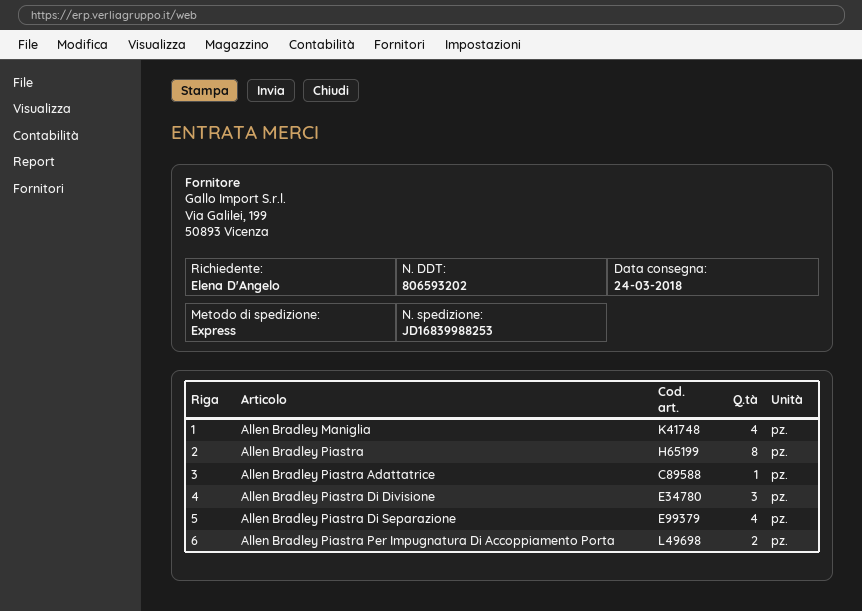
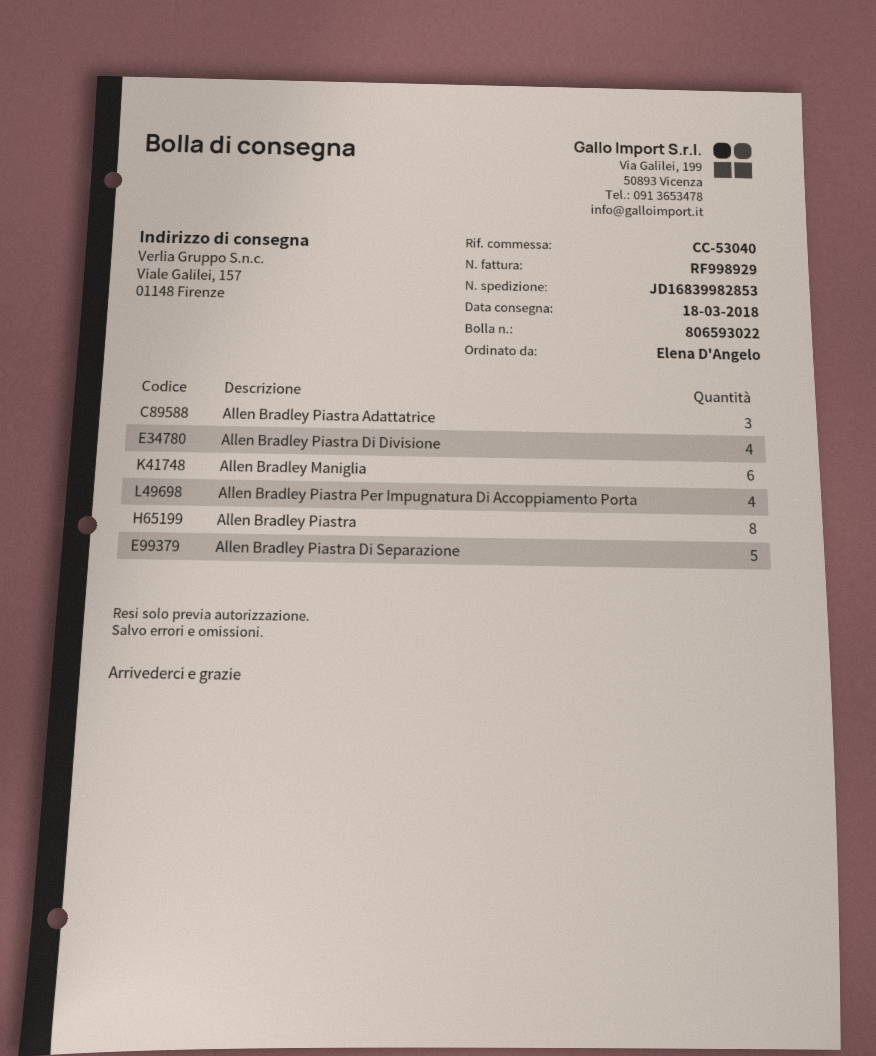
delivery note number: 806593202 -> 806593022
delivery date: 2018-03-24 -> 2018-03-18
tracking number: JD16839988253 -> JD16839982853
Allen Bradley Maniglia: 4 -> 6
Allen Bradley Piastra Adattatrice: 1 -> 3
Allen Bradley Piastra Di Divisione: 3 -> 4
Allen Bradley Piastra Di Separazione: 4 -> 5
Allen Bradley Piastra Per Impugnatura Di Accoppiamento Porta: 2 -> 4

